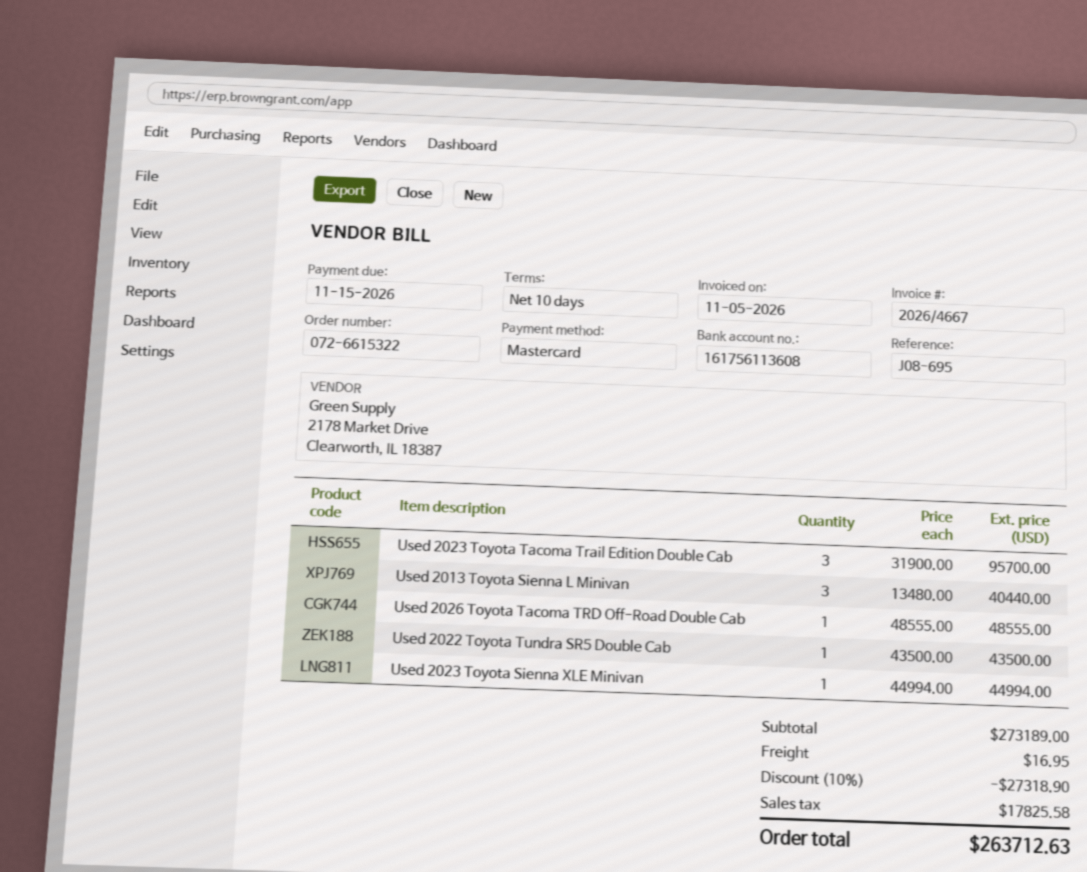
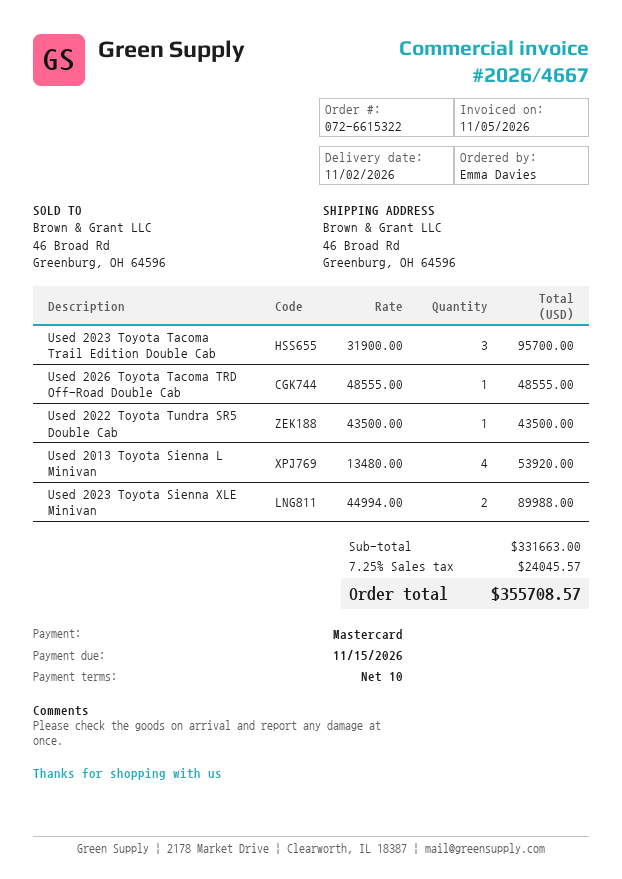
Used 2013 Toyota Sienna L Minivan: 3 x 13480.00 = 40440.00 -> 4 x 13480.00 = 53920.00
Used 2023 Toyota Sienna XLE Minivan: 1 x 44994.00 = 44994.00 -> 2 x 44994.00 = 89988.00
subtotal: 273189.00 -> 331663.00
discount: 10% = 27318.90 -> none
shipping: 16.95 -> none
tax: 17825.58 -> 24045.57
total: 263712.63 -> 355708.57

